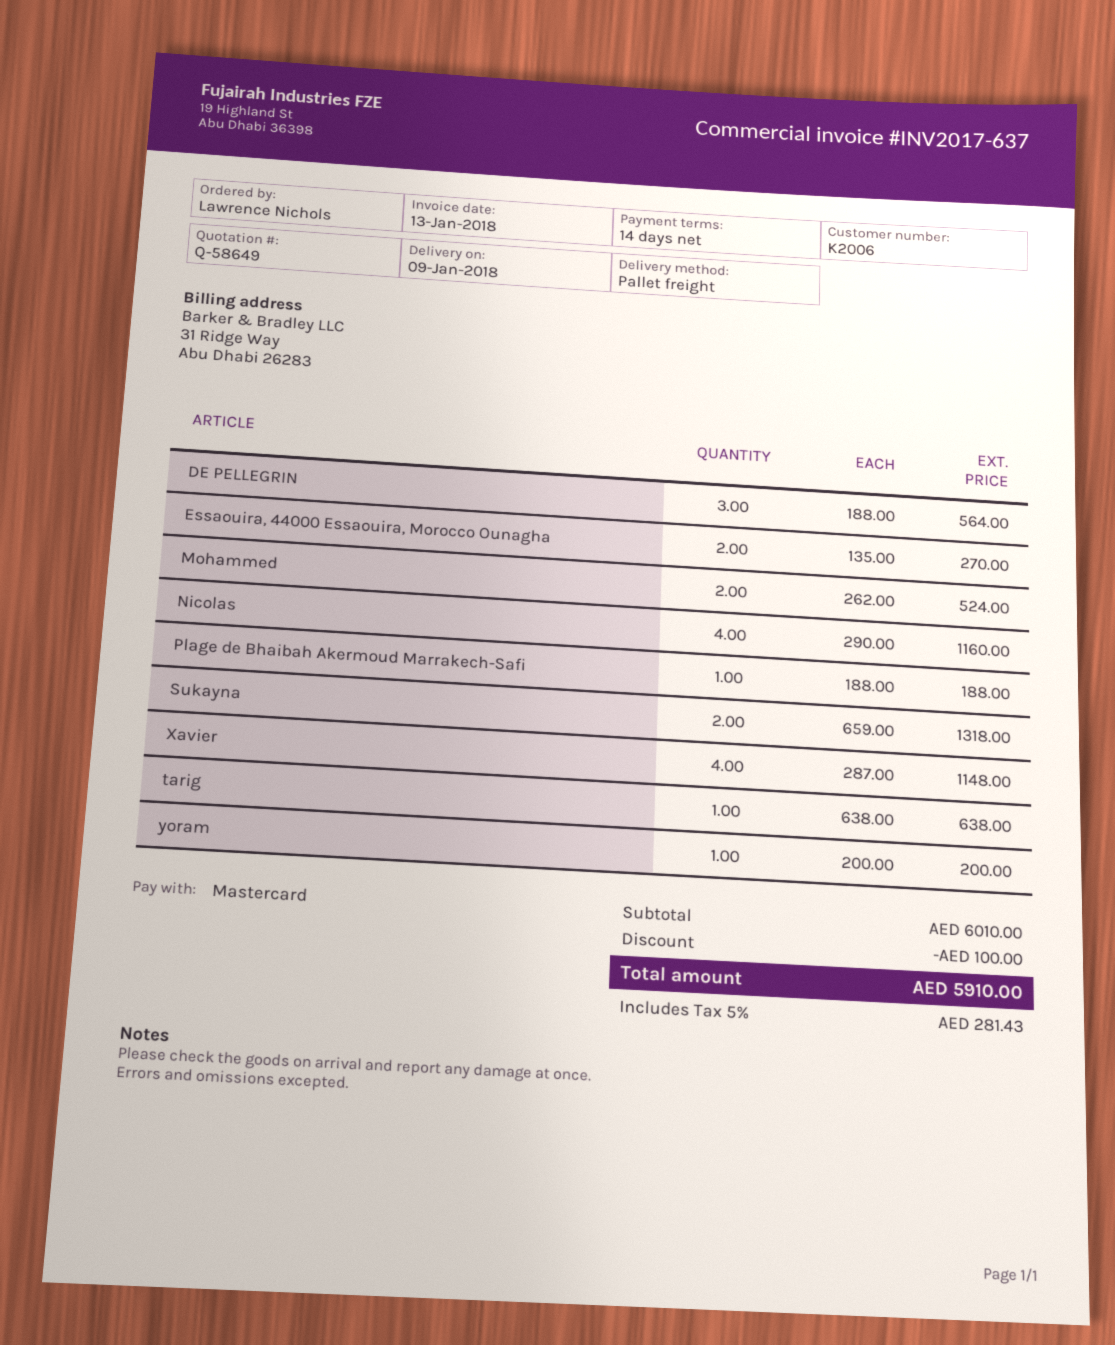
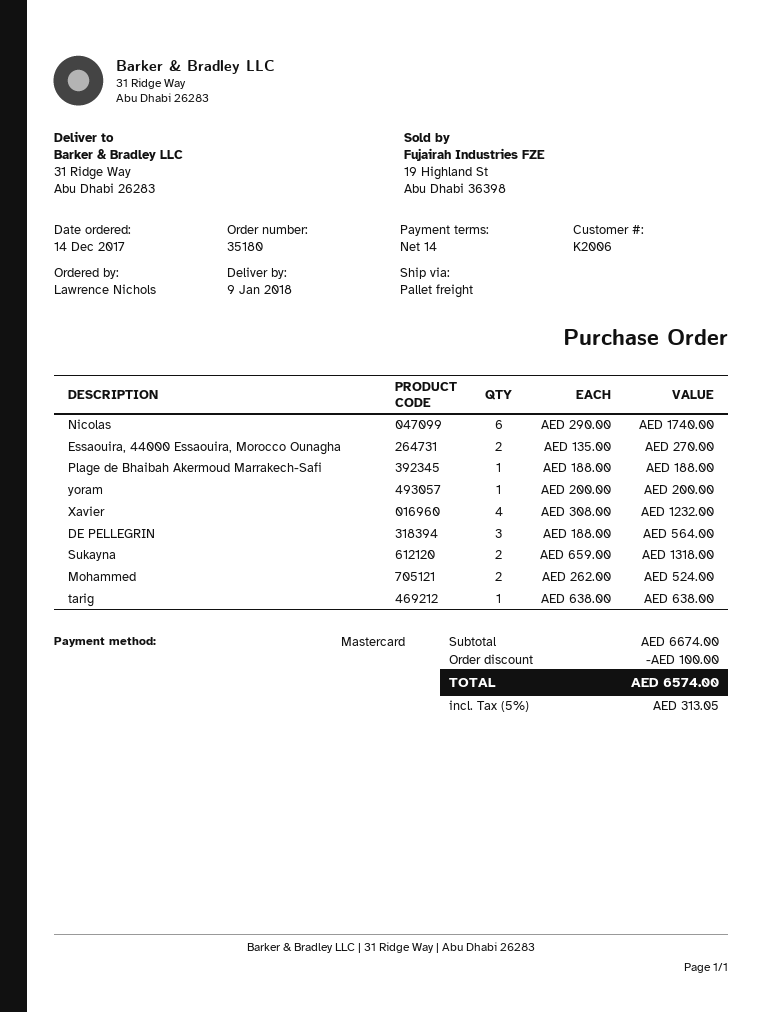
Nicolas: 4 x 290.00 = 1160.00 -> 6 x 290.00 = 1740.00
Xavier: 4 x 287.00 = 1148.00 -> 4 x 308.00 = 1232.00
subtotal: 6010.00 -> 6674.00
tax: 5% = 281.43 -> 5% = 313.05
total: 5910.00 -> 6574.00

